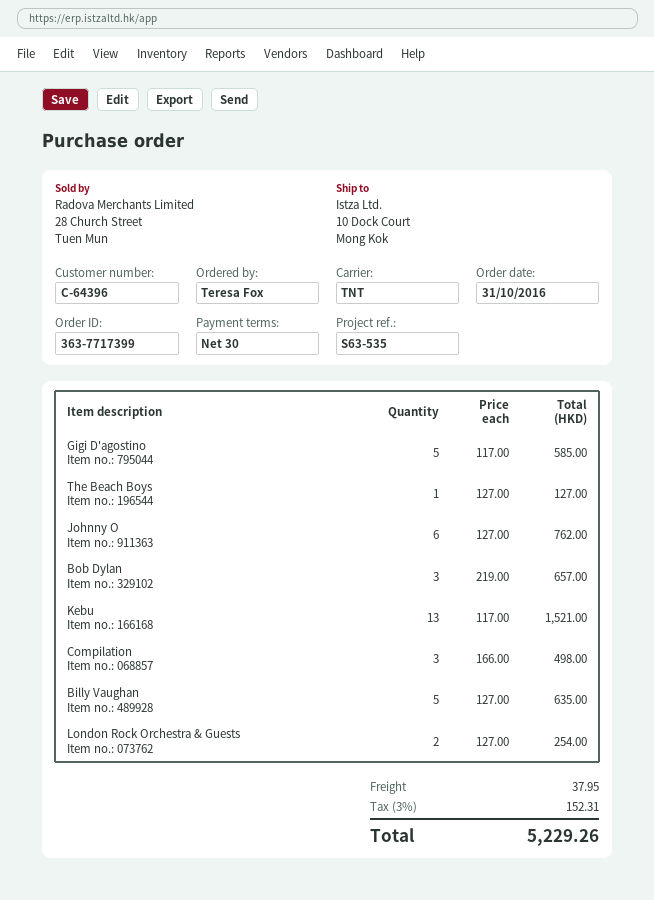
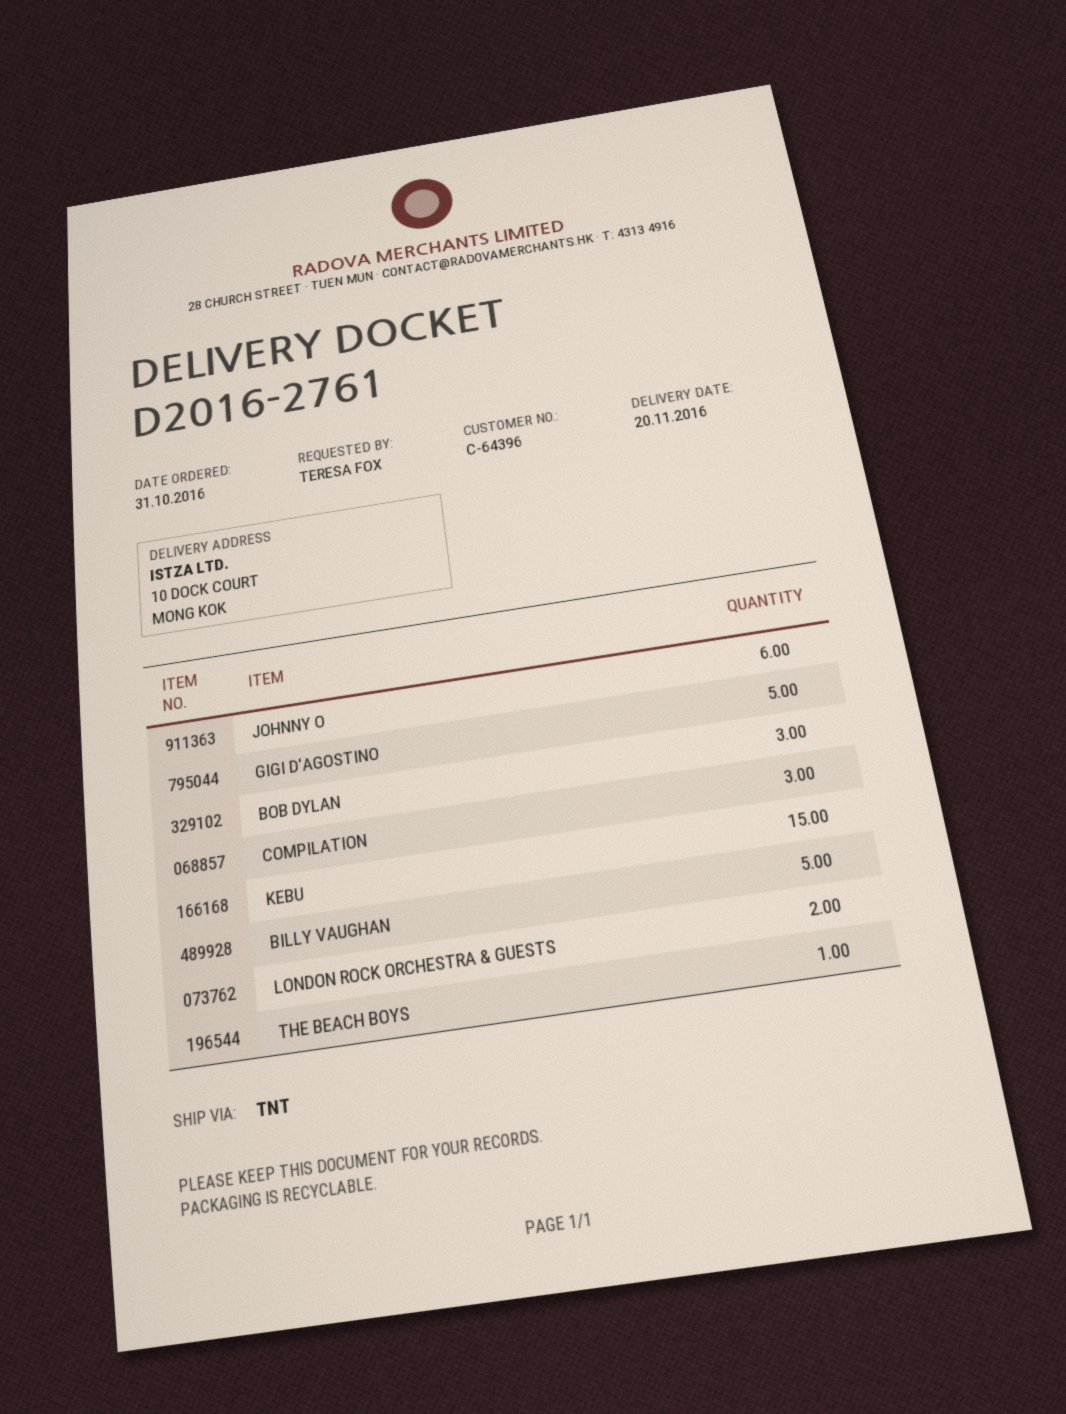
Kebu: 13 -> 15

